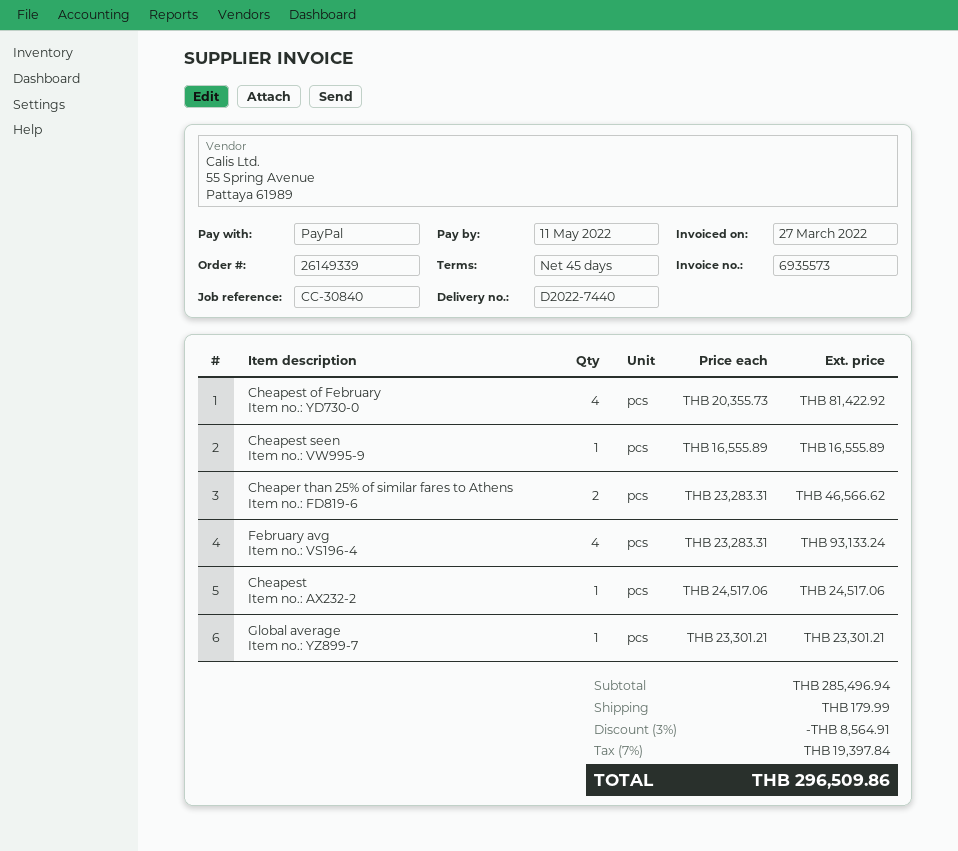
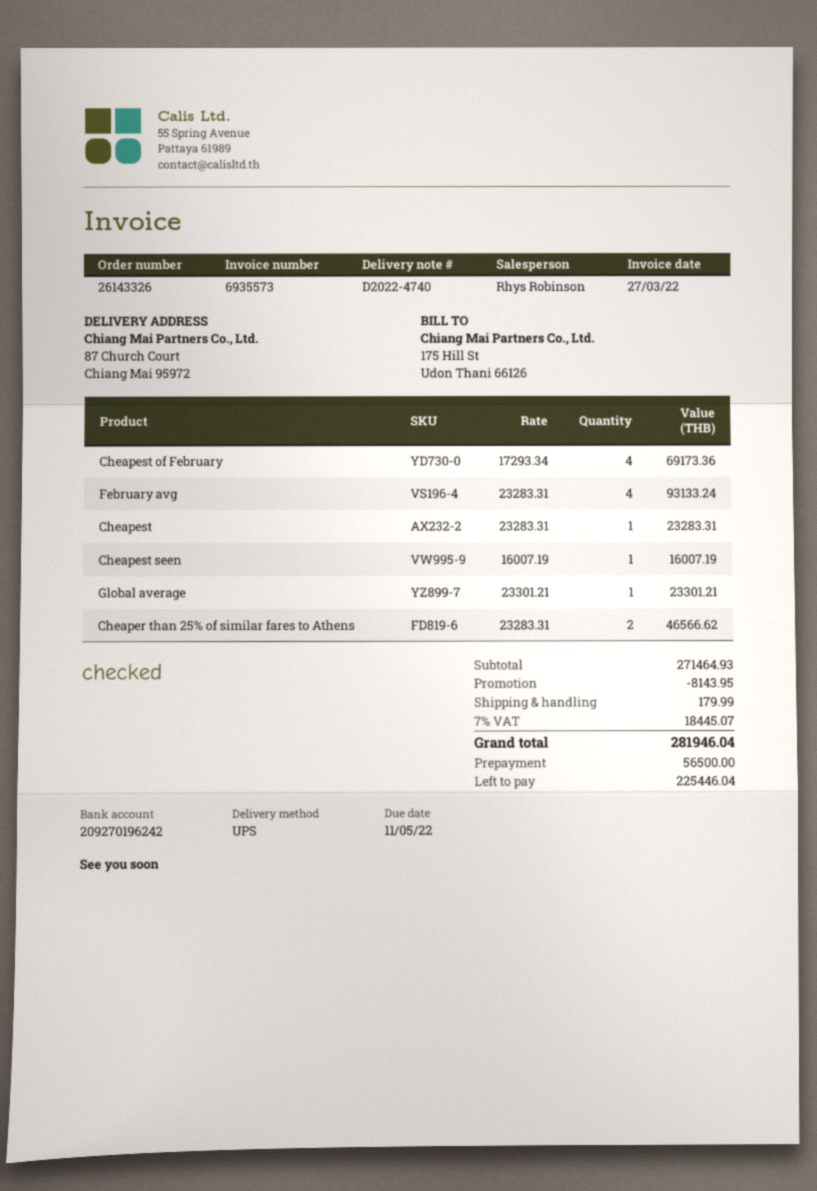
order number: 26149339 -> 26143326
delivery note number: D2022-7440 -> D2022-4740
Cheapest of February: 4 x 20355.73 = 81422.92 -> 4 x 17293.34 = 69173.36
Cheapest seen: 1 x 16555.89 = 16555.89 -> 1 x 16007.19 = 16007.19
Cheapest: 1 x 24517.06 = 24517.06 -> 1 x 23283.31 = 23283.31
subtotal: 285496.94 -> 271464.93
discount: 8564.91 -> 8143.95
tax: 7% = 19397.84 -> 7% = 18445.07
total: 296509.86 -> 281946.04

